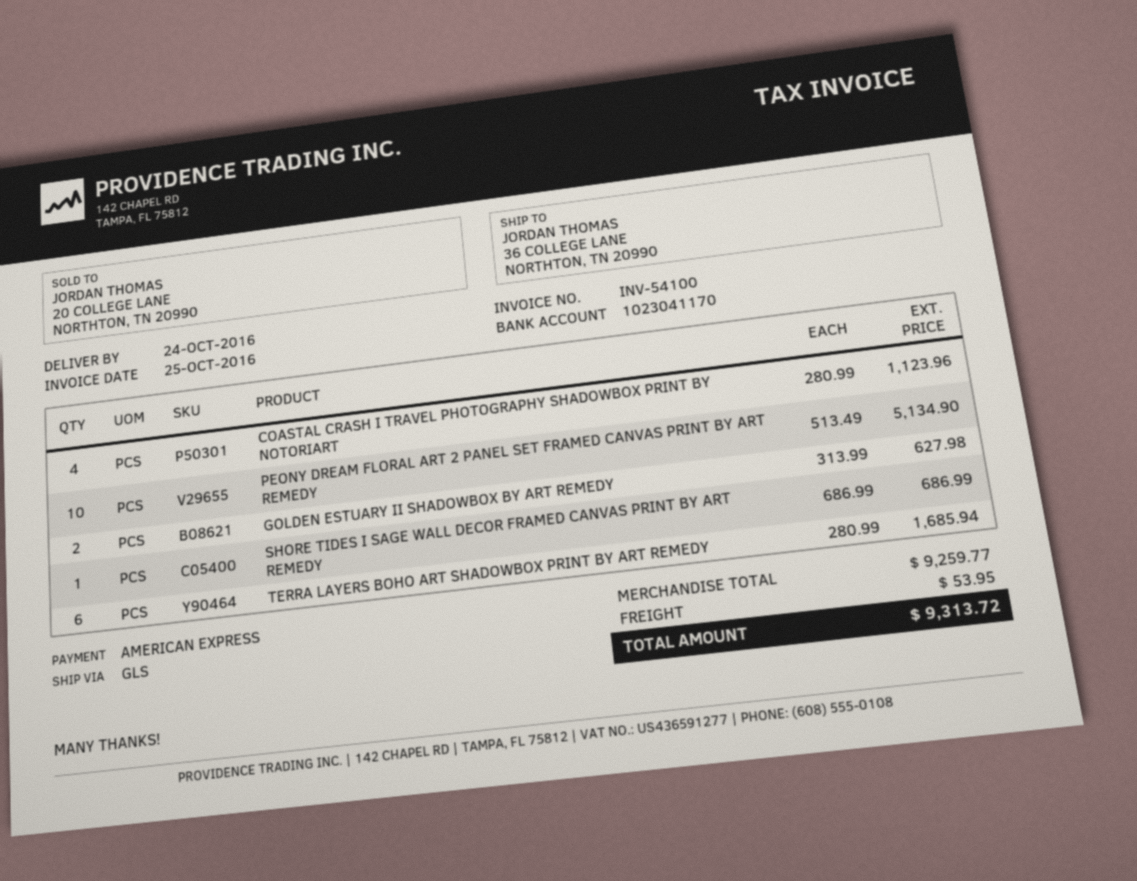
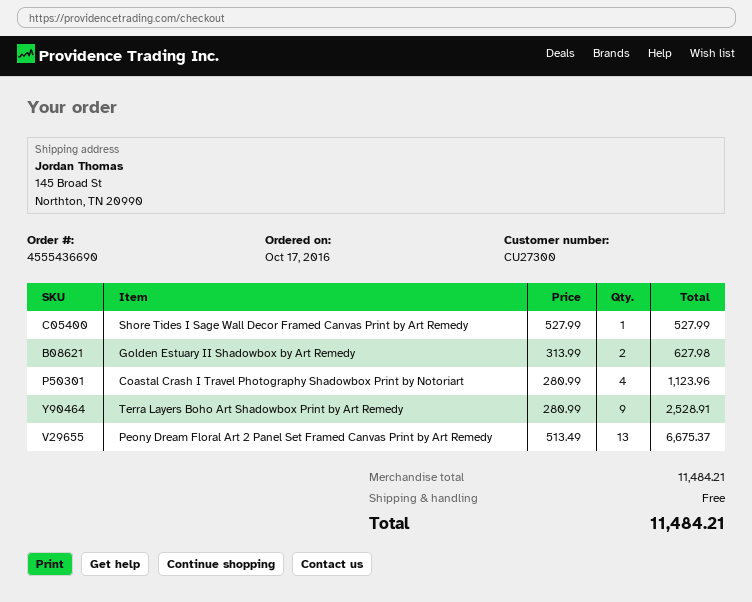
ship to: 36 COLLEGE LANE, NORTHTON, TN 20990 -> 145 Broad St, Northton, TN 20990
PEONY DREAM FLORAL ART 2 PANEL SET FRAMED CANVAS PRINT BY ART REMEDY: 10 x 513.49 = 5134.90 -> 13 x 513.49 = 6675.37
SHORE TIDES I SAGE WALL DECOR FRAMED CANVAS PRINT BY ART REMEDY: 1 x 686.99 = 686.99 -> 1 x 527.99 = 527.99
TERRA LAYERS BOHO ART SHADOWBOX PRINT BY ART REMEDY: 6 x 280.99 = 1685.94 -> 9 x 280.99 = 2528.91
subtotal: 9259.77 -> 11484.21
shipping: 53.95 -> 0.00
total: 9313.72 -> 11484.21

